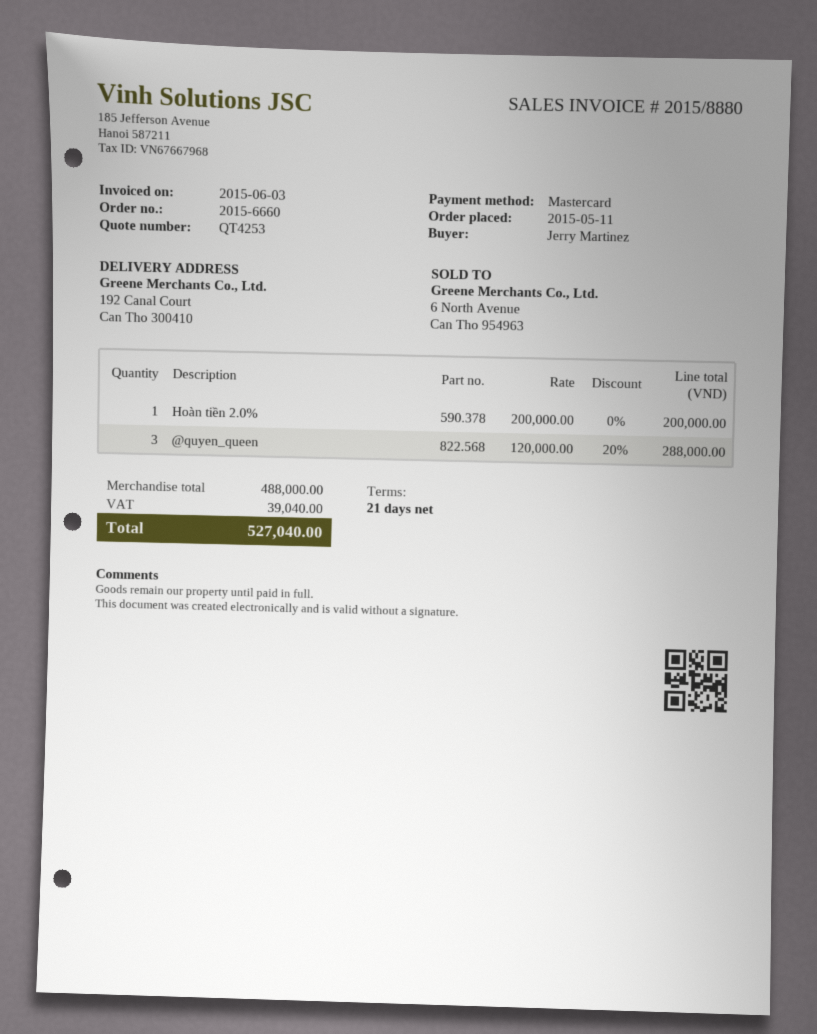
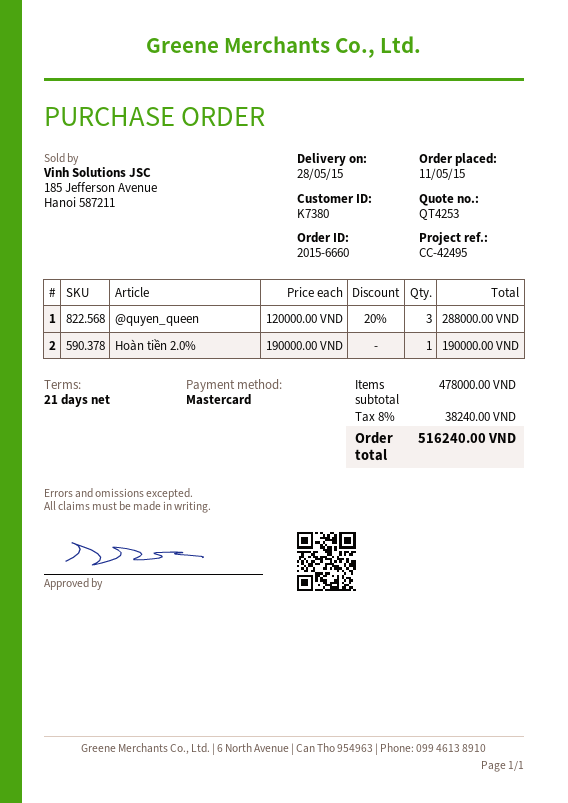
Hoàn tiền 2.0%: 1 x 200000.00 = 200000.00 -> 1 x 190000.00 = 190000.00
subtotal: 488000.00 -> 478000.00
tax: 39040.00 -> 38240.00
total: 527040.00 -> 516240.00

